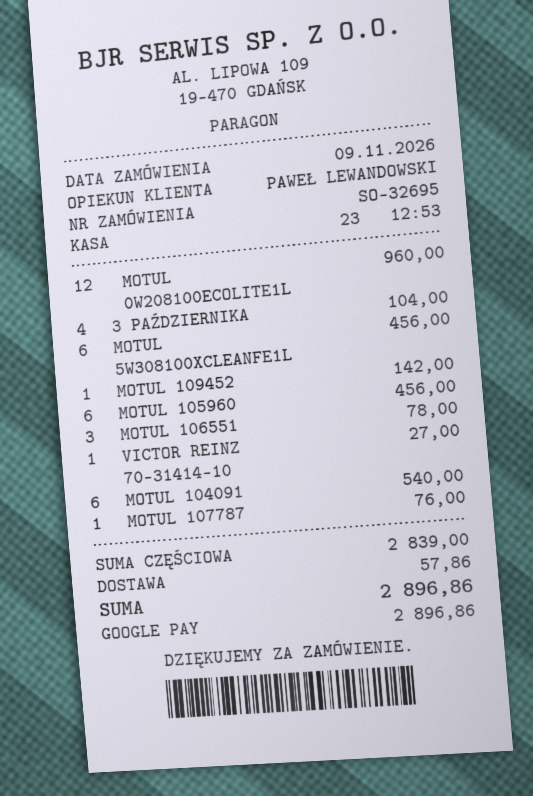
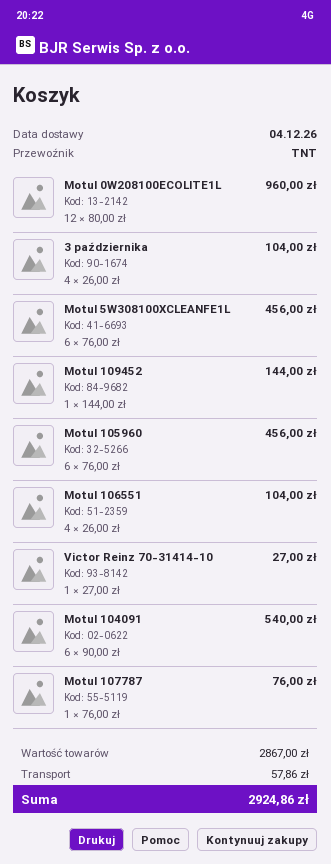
MOTUL 109452: 1 for 142.00 -> 1 for 144.00
MOTUL 106551: 3 for 78.00 -> 4 for 104.00
subtotal: 2839.00 -> 2867.00
total: 2896.86 -> 2924.86

